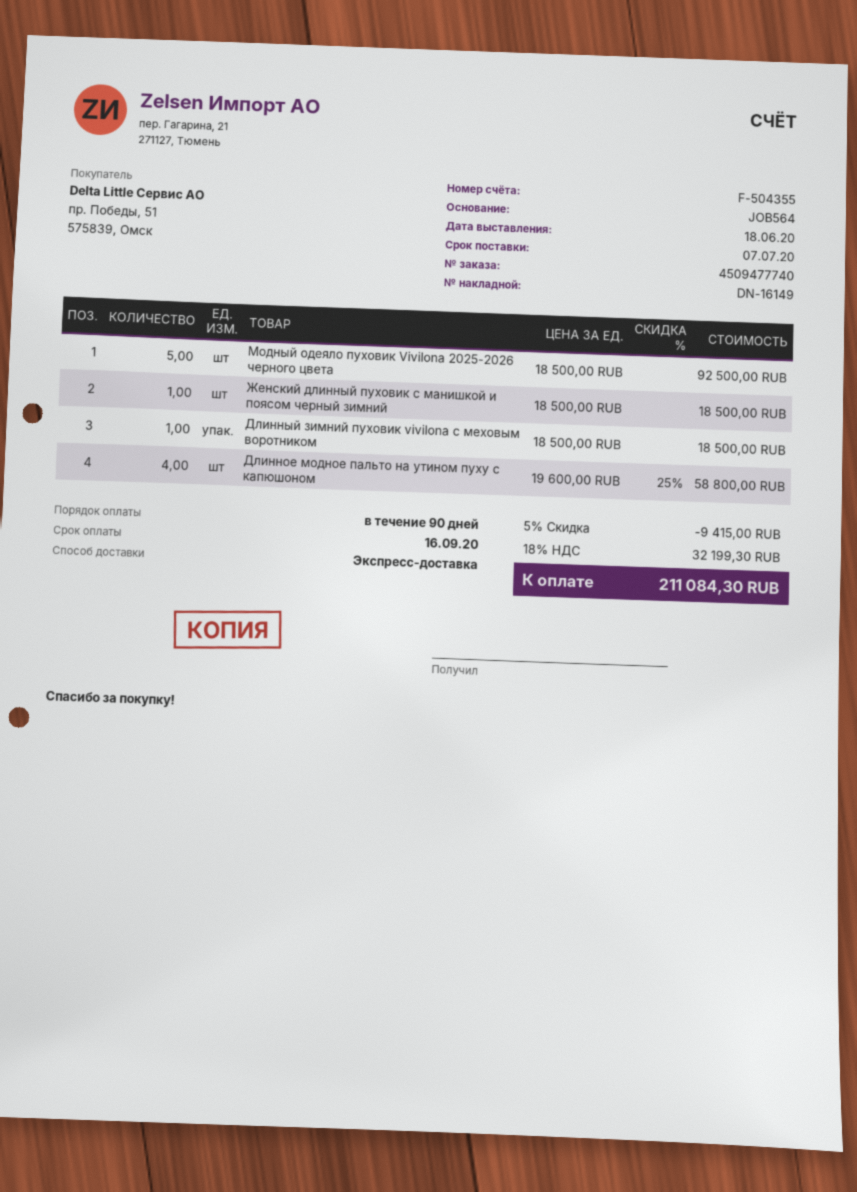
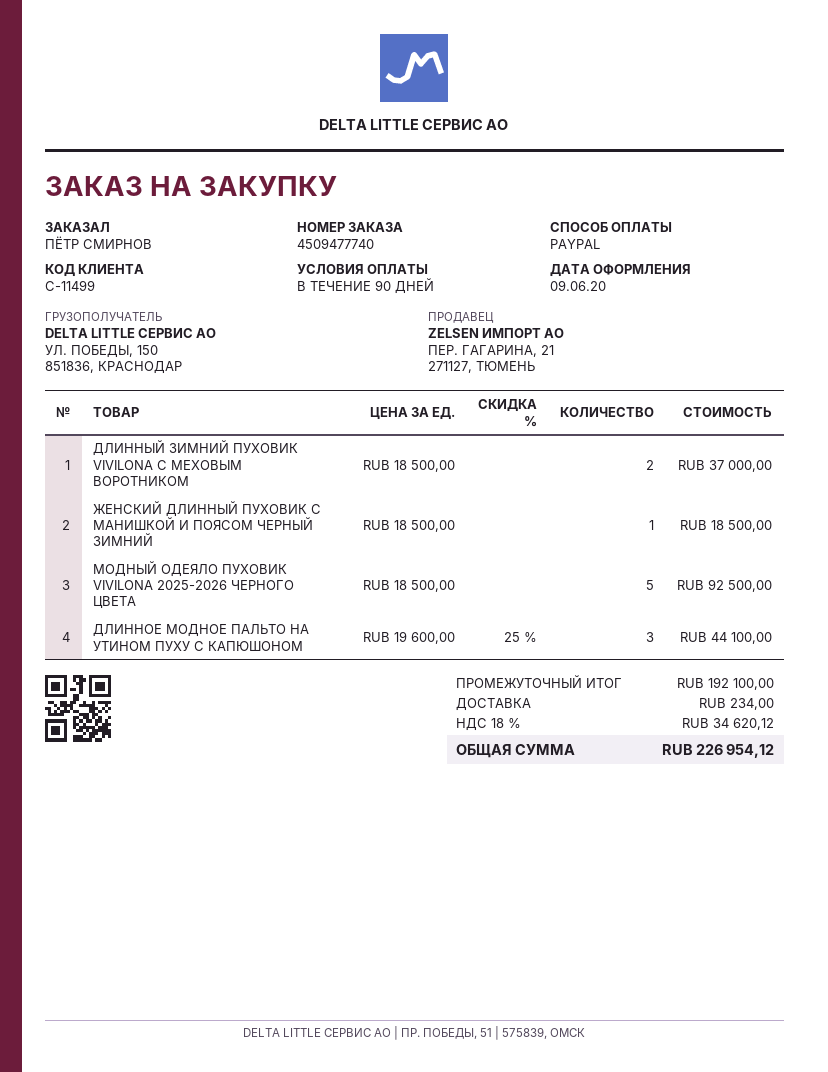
Длинный зимний пуховик vivilona с меховым воротником: 1 x 18500.00 = 18500.00 -> 2 x 18500.00 = 37000.00
Длинное модное пальто на утином пуху с капюшоном: 4 x 19600.00 - 25% = 58800.00 -> 3 x 19600.00 - 25% = 44100.00
discount: 5% = 9415.00 -> none
shipping: none -> 234.00
tax: 18% = 32199.30 -> 18% = 34620.12
total: 211084.30 -> 226954.12

